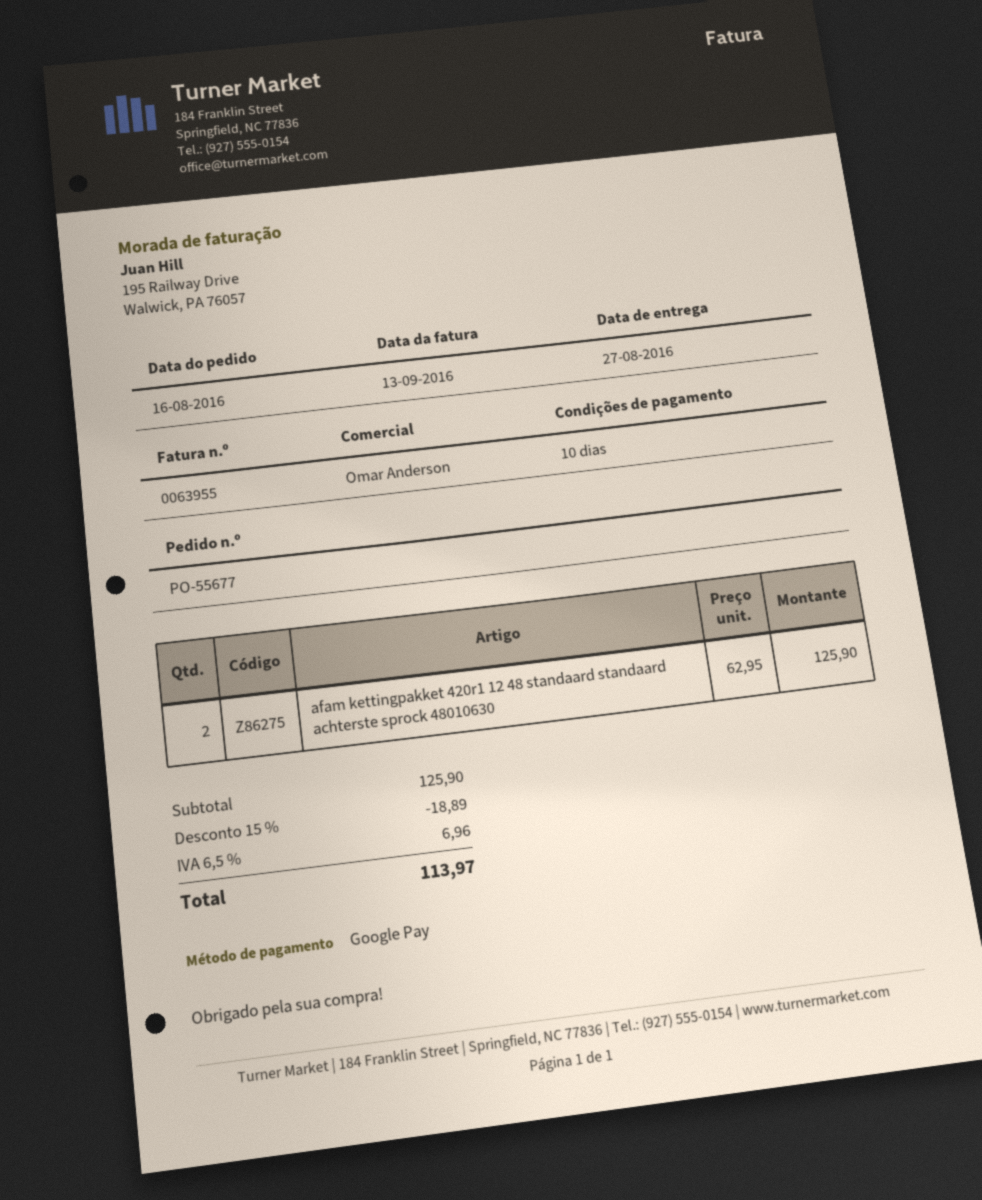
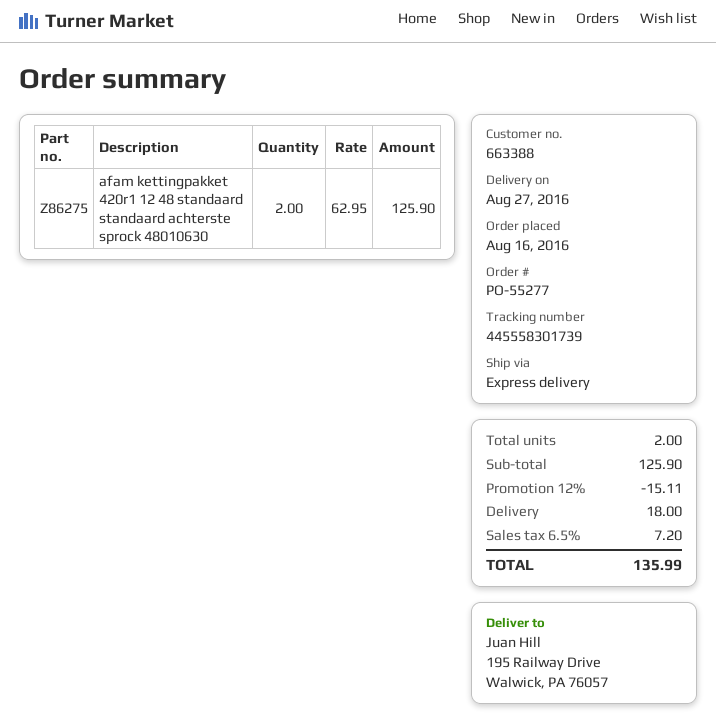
order number: PO-55677 -> PO-55277
discount: 15% = 18.89 -> 12% = 15.11
shipping: none -> 18.00
tax: 6.5% = 6.96 -> 6.5% = 7.20
total: 113.97 -> 135.99

